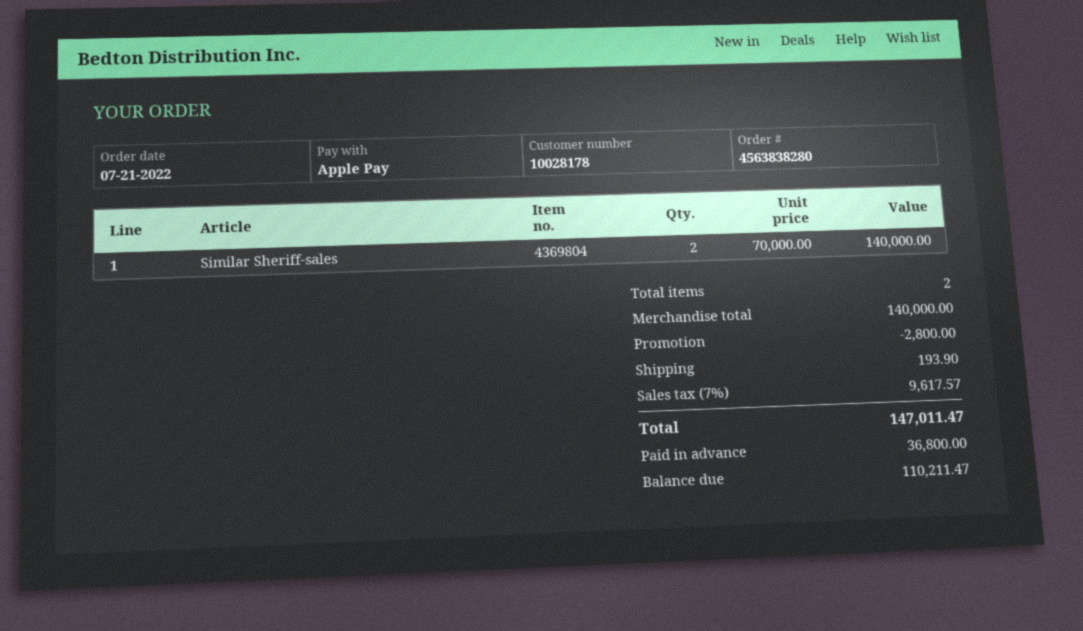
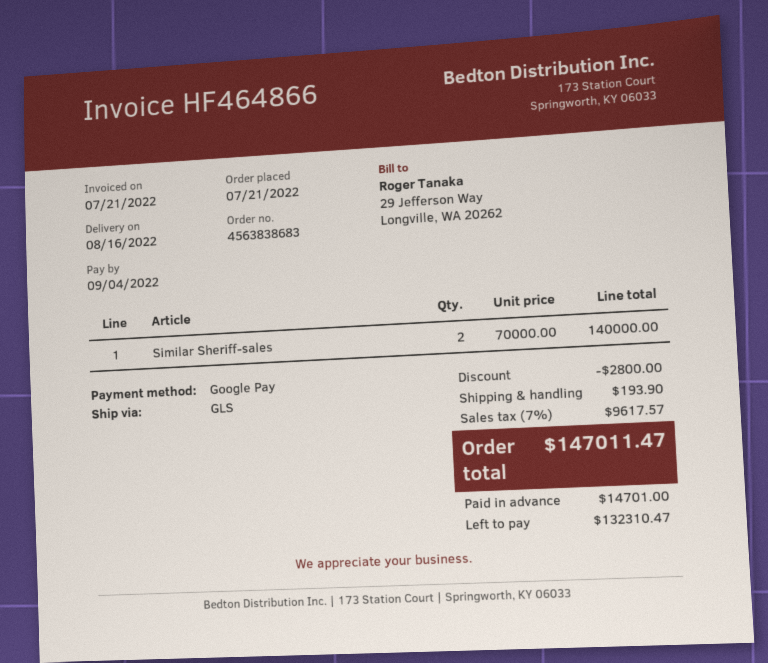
order number: 4563838280 -> 4563838683
payment method: Apple Pay -> Google Pay
deposit: 36800.00 -> 14701.00
balance: 110211.47 -> 132310.47

